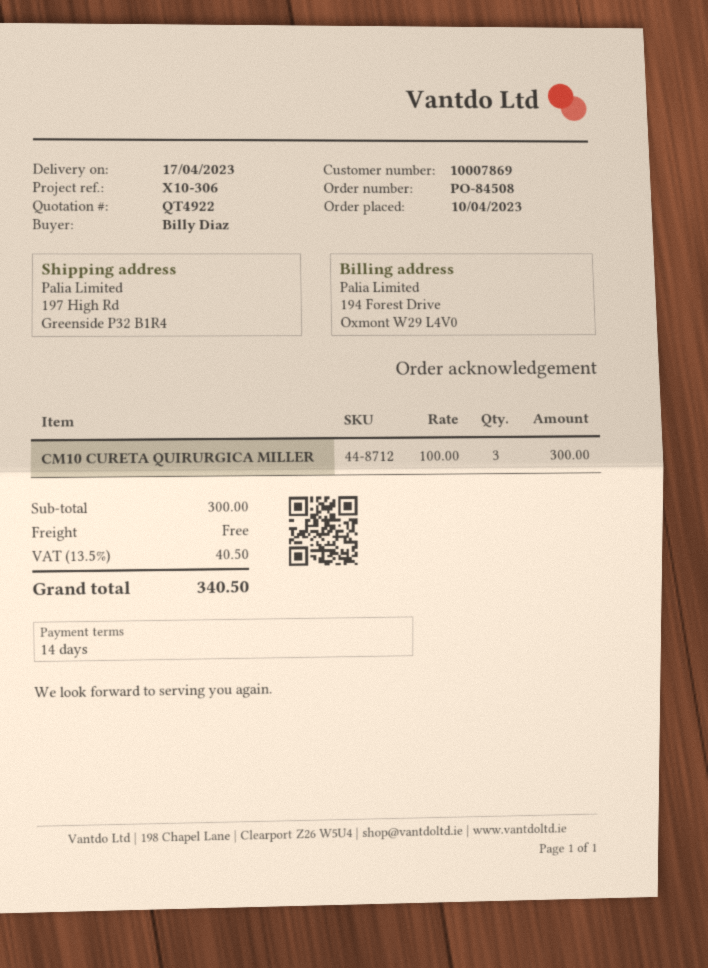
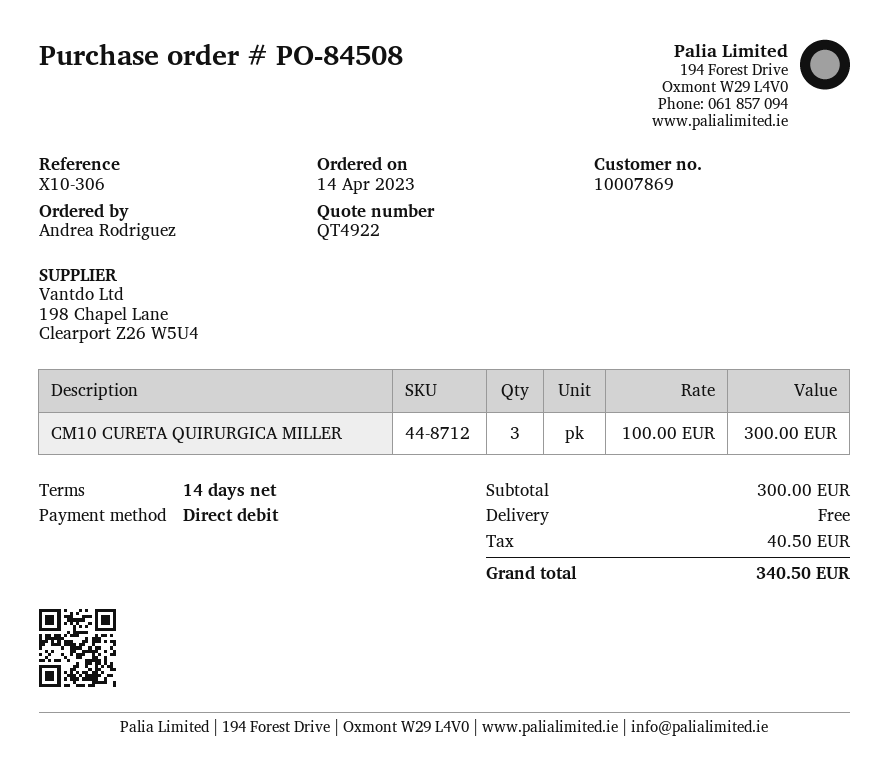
order date: 2023-04-10 -> 2023-04-14
ordered by: Billy Diaz -> Andrea Rodriguez

